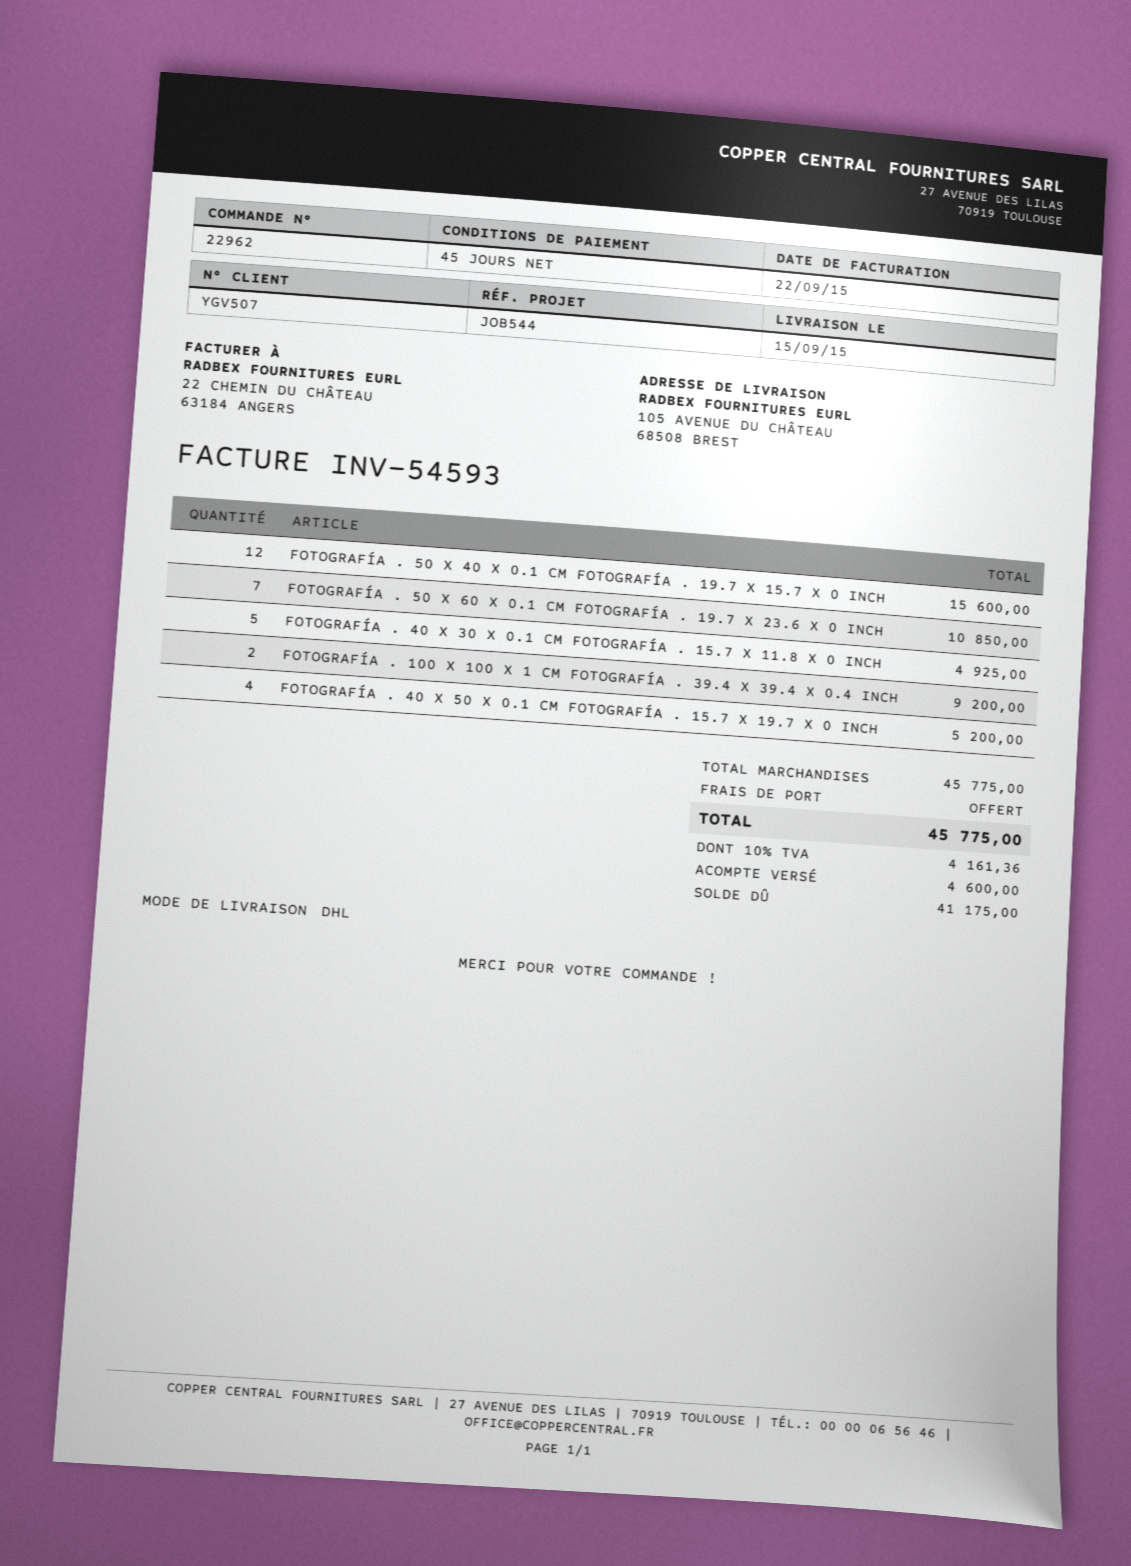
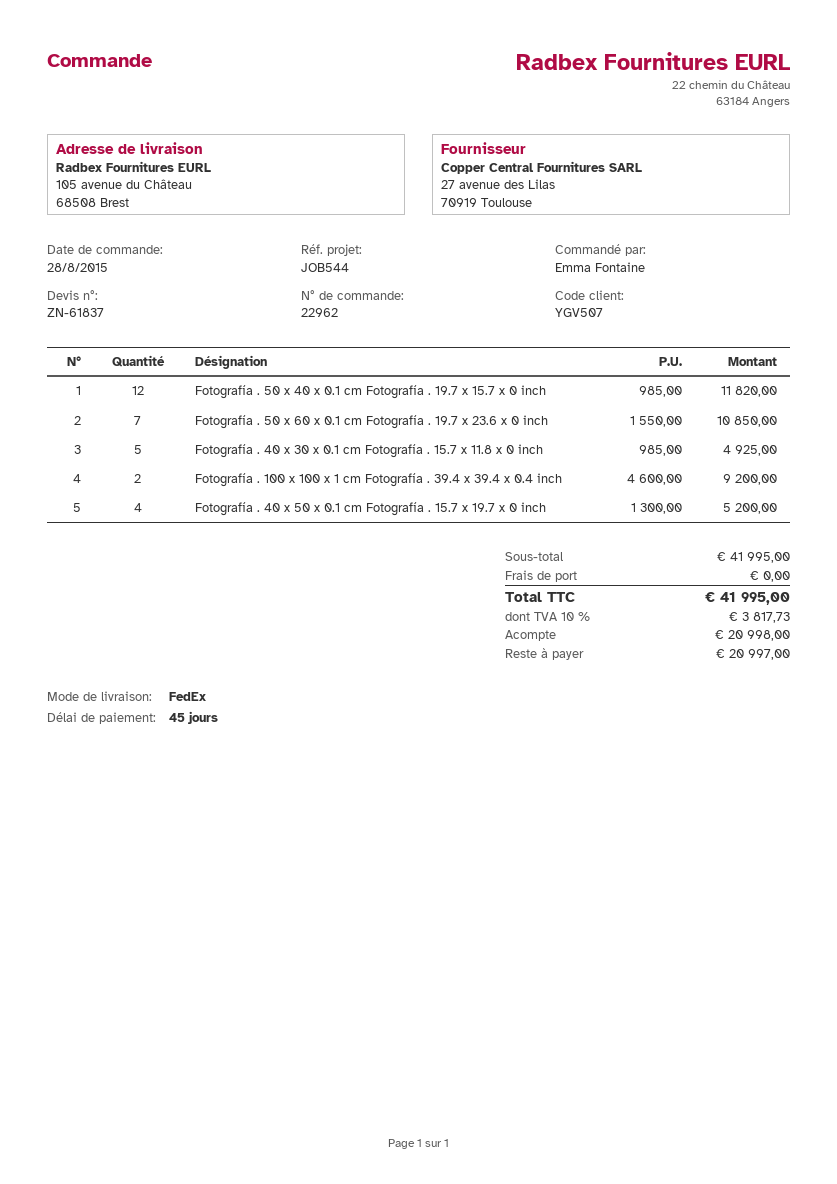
shipping method: DHL -> FedEx
FOTOGRAFÍA . 50 X 40 X 0.1 CM FOTOGRAFÍA . 19.7 X 15.7 X 0 INCH: 12 for 15600.00 -> 12 for 11820.00
subtotal: 45775.00 -> 41995.00
tax: 10% = 4161.36 -> 10% = 3817.73
total: 45775.00 -> 41995.00
deposit: 4600.00 -> 20998.00
balance: 41175.00 -> 20997.00

